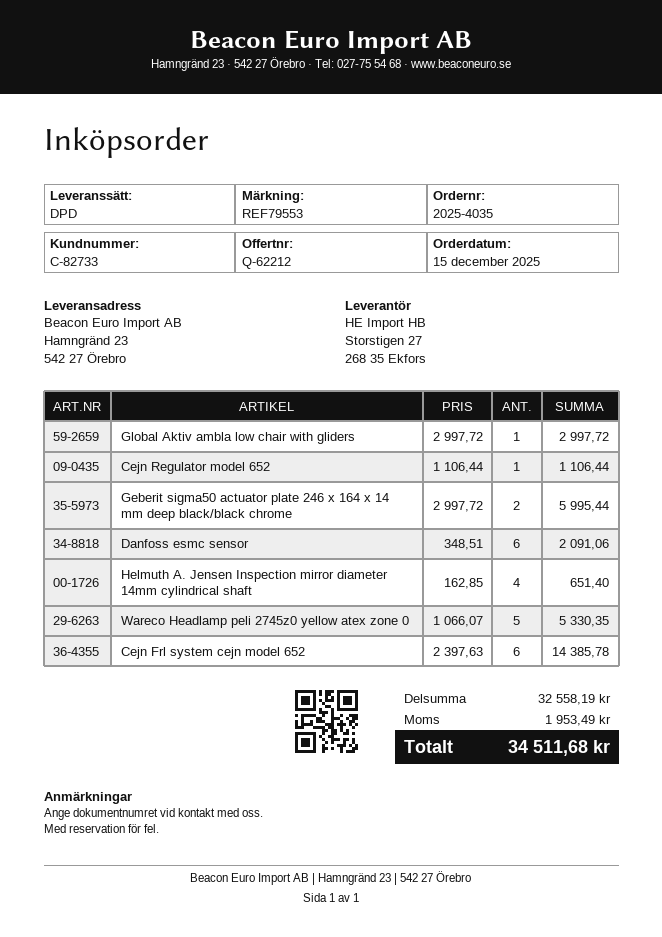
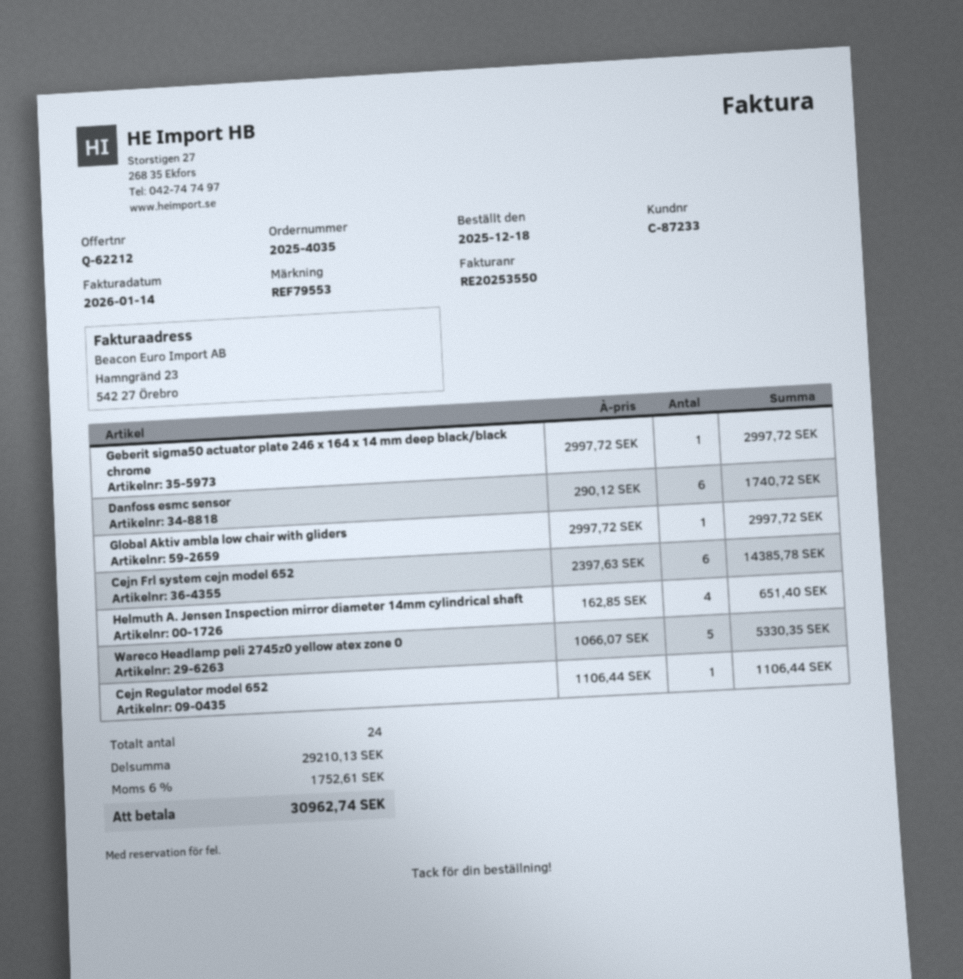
order date: 2025-12-15 -> 2025-12-18
customer number: C-82733 -> C-87233
Geberit sigma50 actuator plate 246 x 164 x 14 mm deep black/black chrome: 2 x 2997.72 = 5995.44 -> 1 x 2997.72 = 2997.72
Danfoss esmc sensor: 6 x 348.51 = 2091.06 -> 6 x 290.12 = 1740.72
subtotal: 32558.19 -> 29210.13
tax: 1953.49 -> 1752.61
total: 34511.68 -> 30962.74

